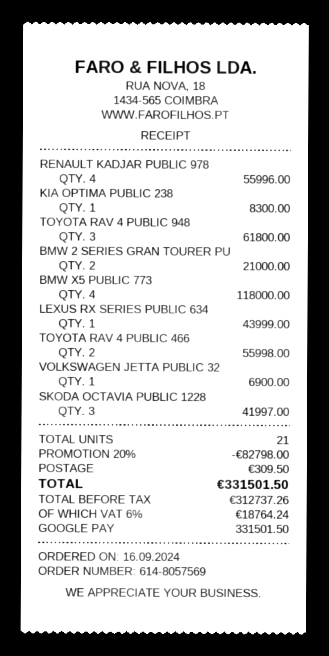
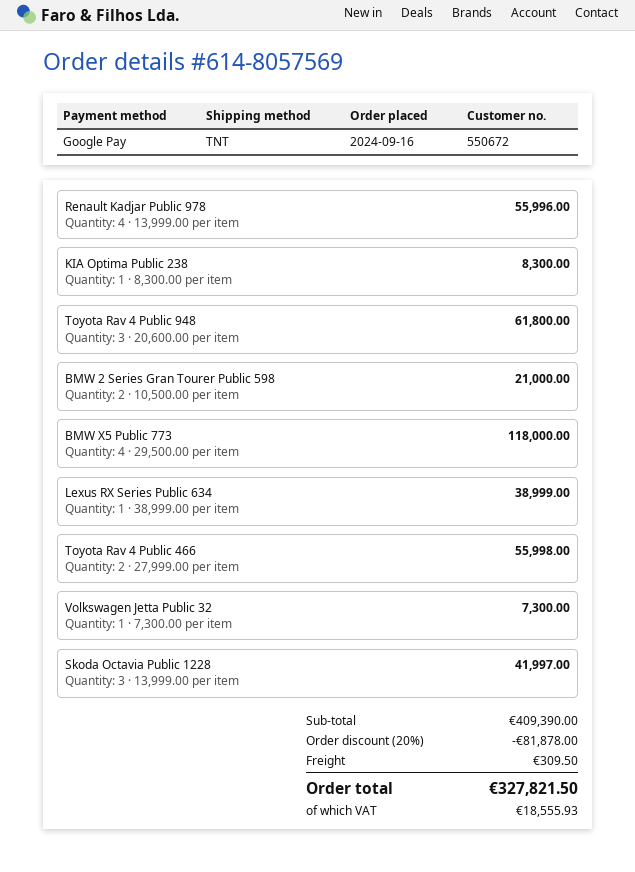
LEXUS RX SERIES PUBLIC 634: 1 for 43999.00 -> 1 for 38999.00
VOLKSWAGEN JETTA PUBLIC 32: 1 for 6900.00 -> 1 for 7300.00
discount: 20% = 82798.00 -> 20% = 81878.00
tax: 18764.24 -> 18555.93
total: 331501.50 -> 327821.50

